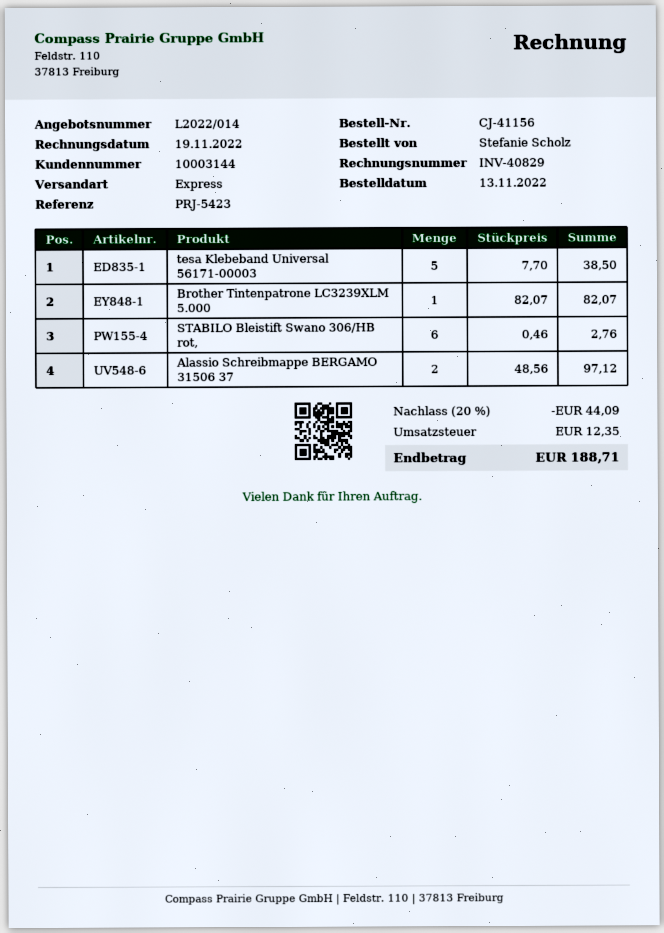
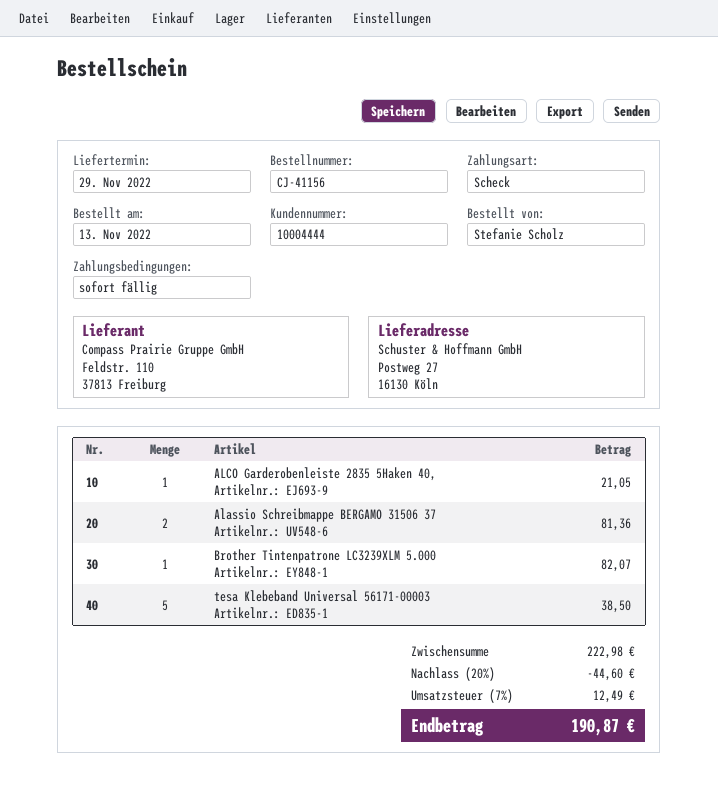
customer number: 10003144 -> 10004444
STABILO Bleistift Swano 306/HB rot,: 6 for 2.76 -> none
Alassio Schreibmappe BERGAMO 31506 37: 2 for 97.12 -> 2 for 81.36
ALCO Garderobenleiste 2835 5Haken 40,: none -> 1 for 21.05
discount: 20% = 44.09 -> 20% = 44.60
tax: 12.35 -> 12.49
total: 188.71 -> 190.87

